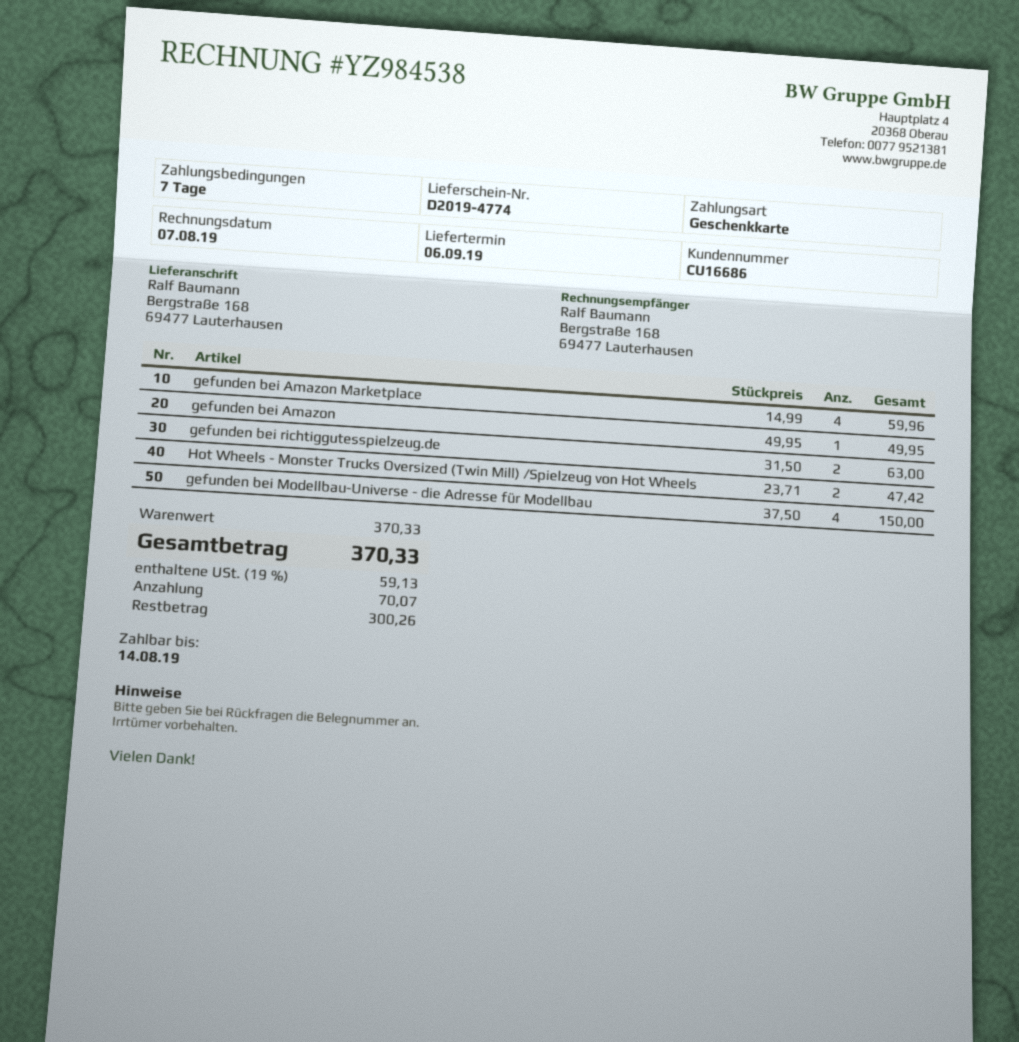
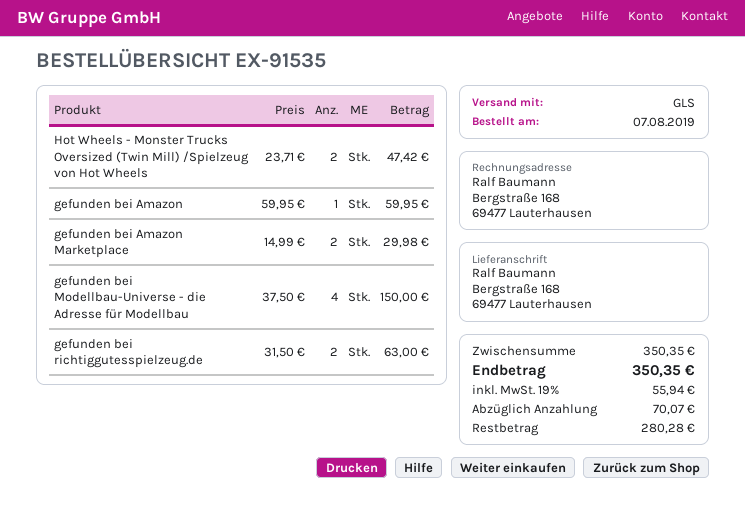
gefunden bei Amazon Marketplace: 4 x 14.99 = 59.96 -> 2 x 14.99 = 29.98
gefunden bei Amazon: 1 x 49.95 = 49.95 -> 1 x 59.95 = 59.95
subtotal: 370.33 -> 350.35
tax: 19% = 59.13 -> 19% = 55.94
total: 370.33 -> 350.35
balance: 300.26 -> 280.28

